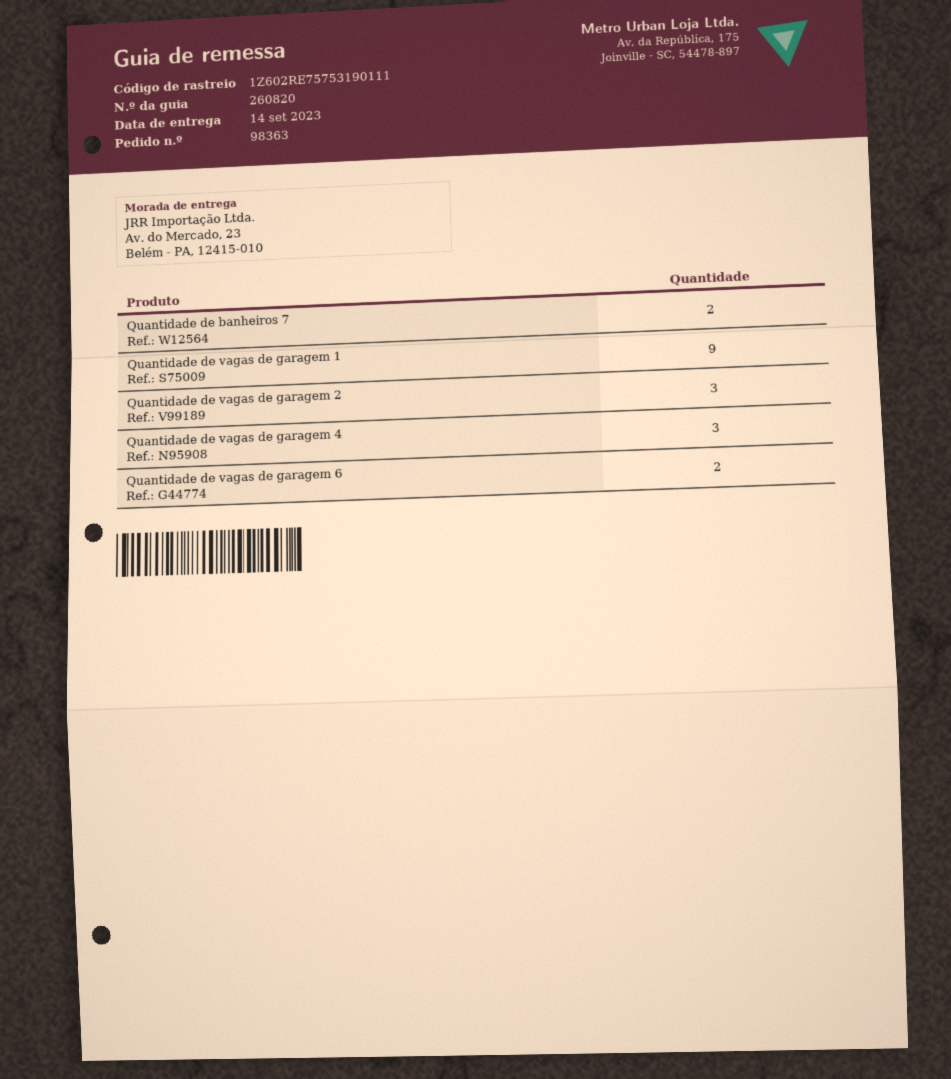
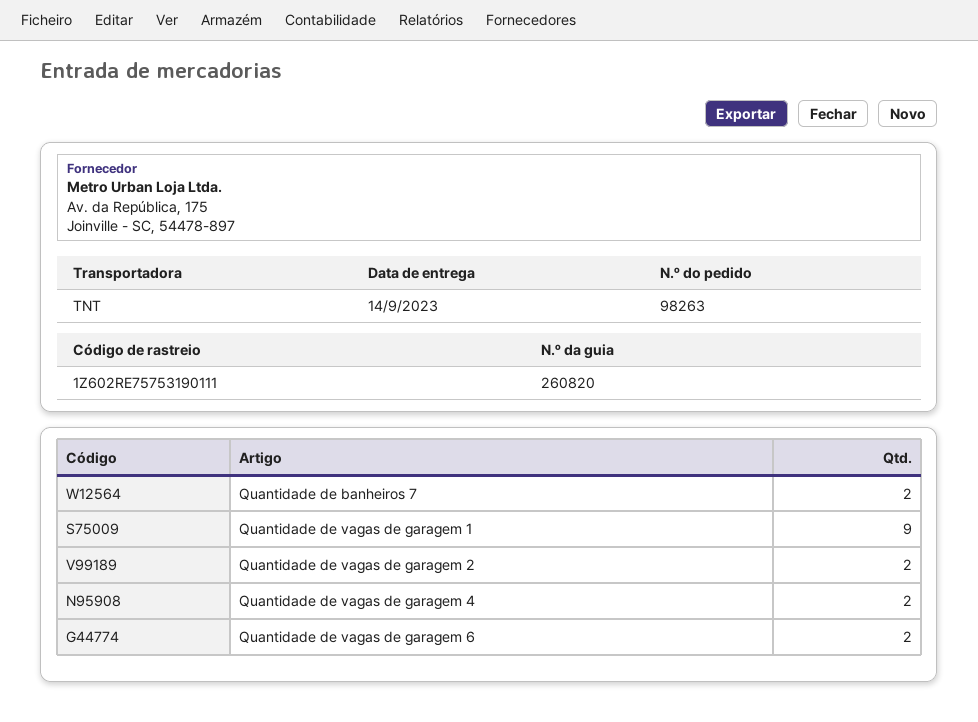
order number: 98363 -> 98263
Quantidade de vagas de garagem 2: 3 -> 2
Quantidade de vagas de garagem 4: 3 -> 2

